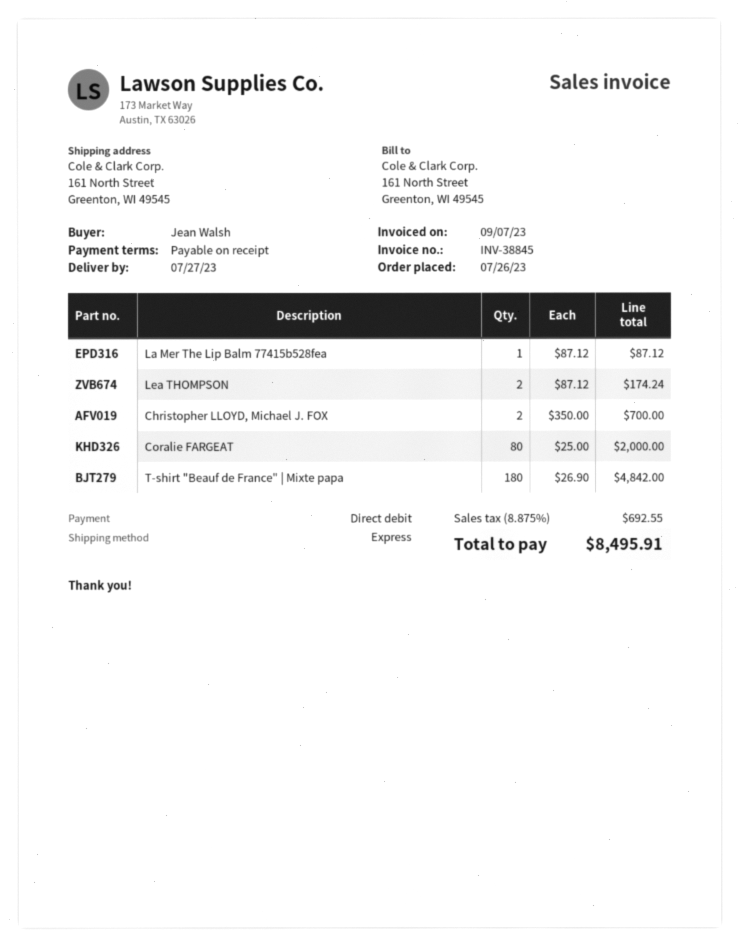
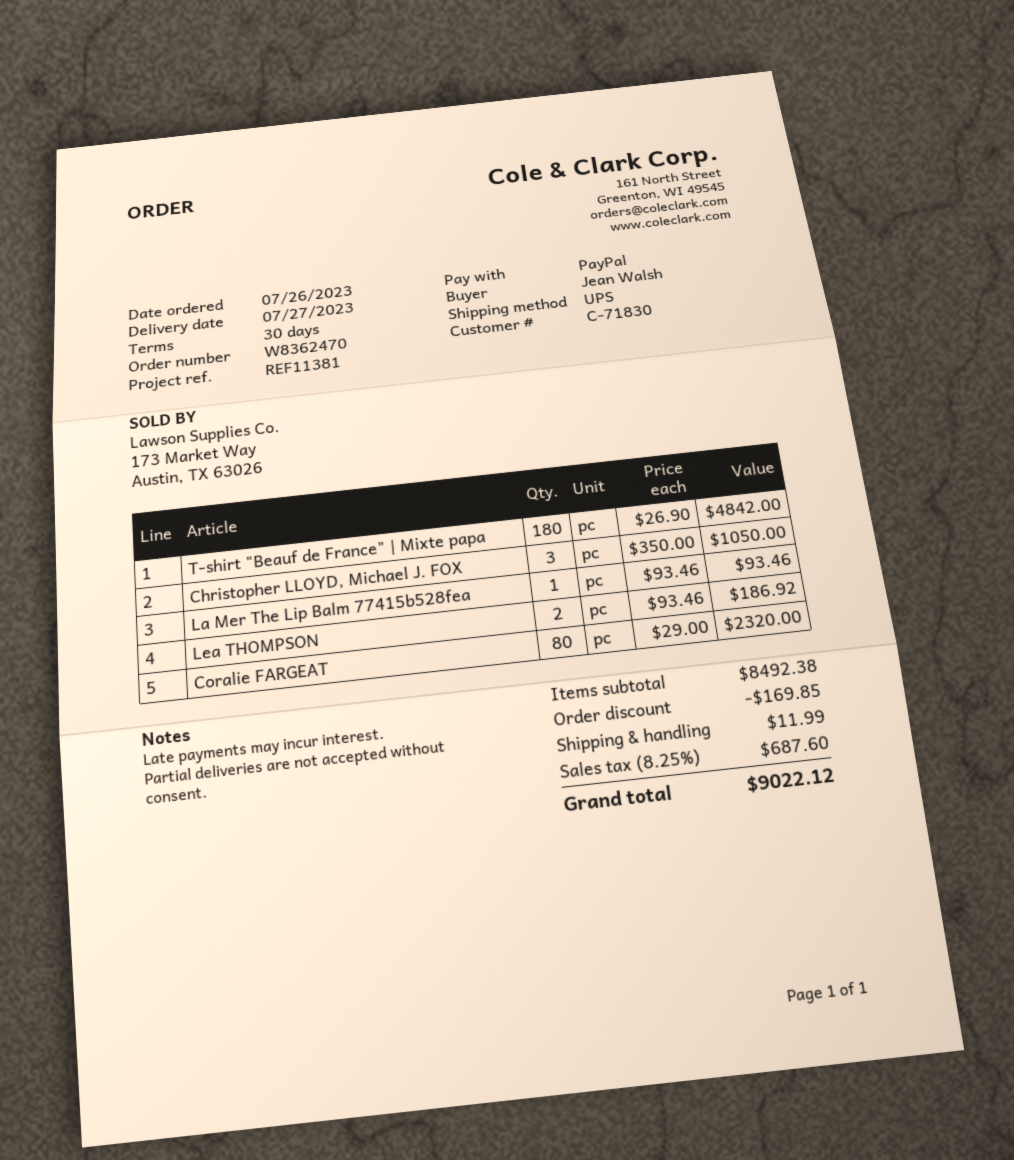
payment terms: on receipt -> 30 days
payment method: direct debit -> PayPal
shipping method: express -> UPS
La Mer The Lip Balm 77415b528fea: 1 x 87.12 = 87.12 -> 1 x 93.46 = 93.46
Lea THOMPSON: 2 x 87.12 = 174.24 -> 2 x 93.46 = 186.92
Christopher LLOYD, Michael J. FOX: 2 x 350.00 = 700.00 -> 3 x 350.00 = 1050.00
Coralie FARGEAT: 80 x 25.00 = 2000.00 -> 80 x 29.00 = 2320.00
discount: none -> 169.85
shipping: none -> 11.99
tax: 8.875% = 692.55 -> 8.25% = 687.60
total: 8495.91 -> 9022.12

